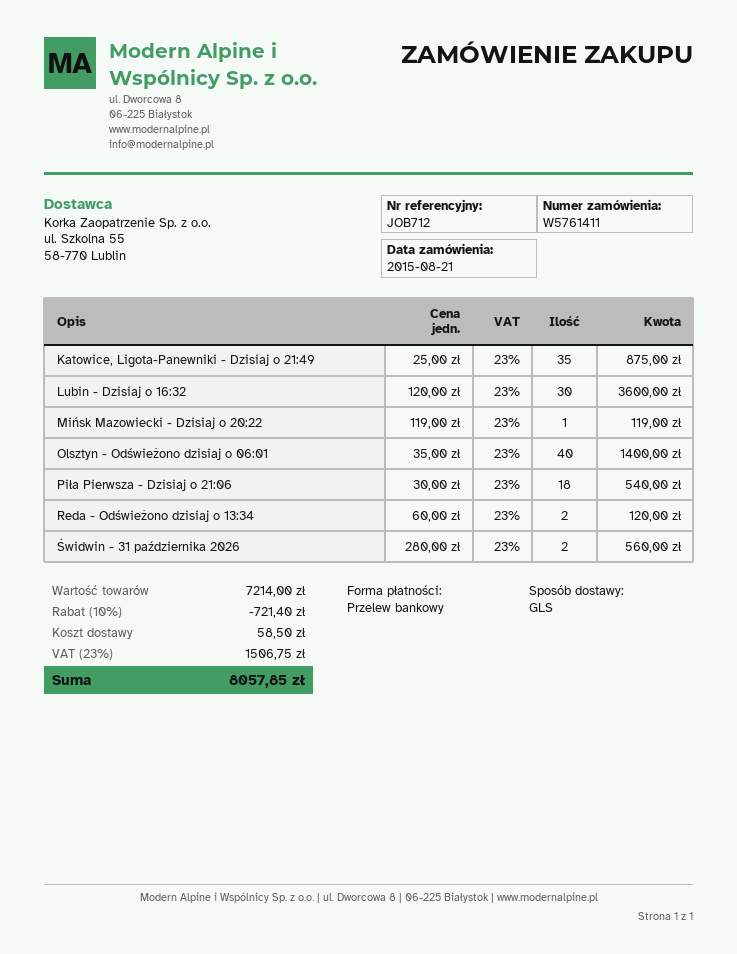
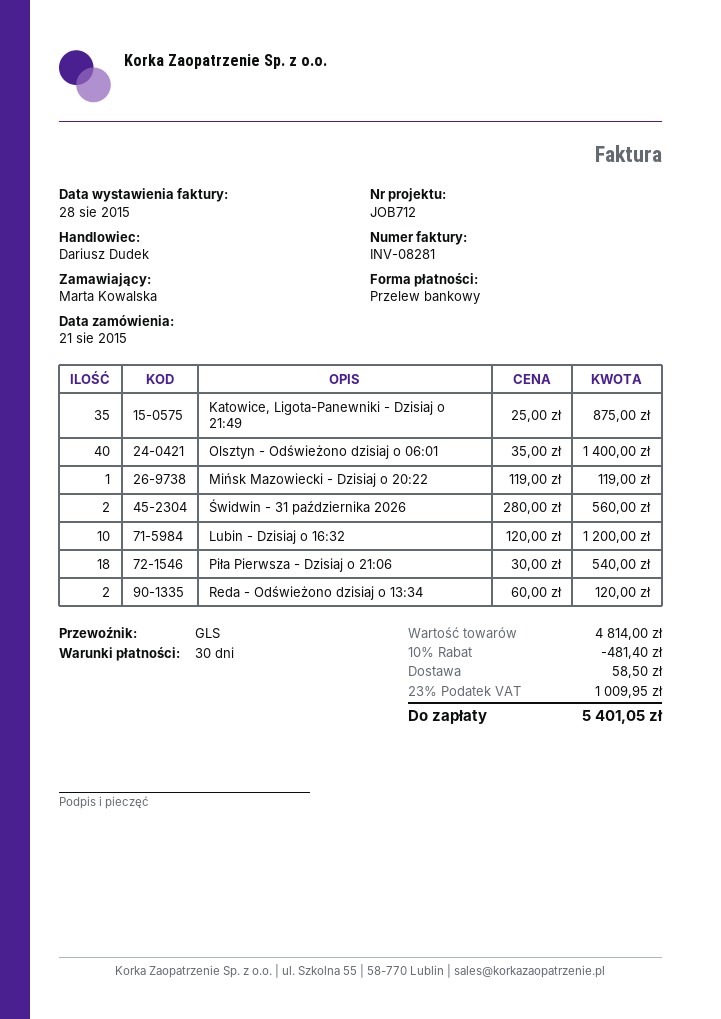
Lubin - Dzisiaj o 16:32: 30 x 120.00 = 3600.00 -> 10 x 120.00 = 1200.00
subtotal: 7214.00 -> 4814.00
discount: 10% = 721.40 -> 10% = 481.40
tax: 23% = 1506.75 -> 23% = 1009.95
total: 8057.85 -> 5401.05

